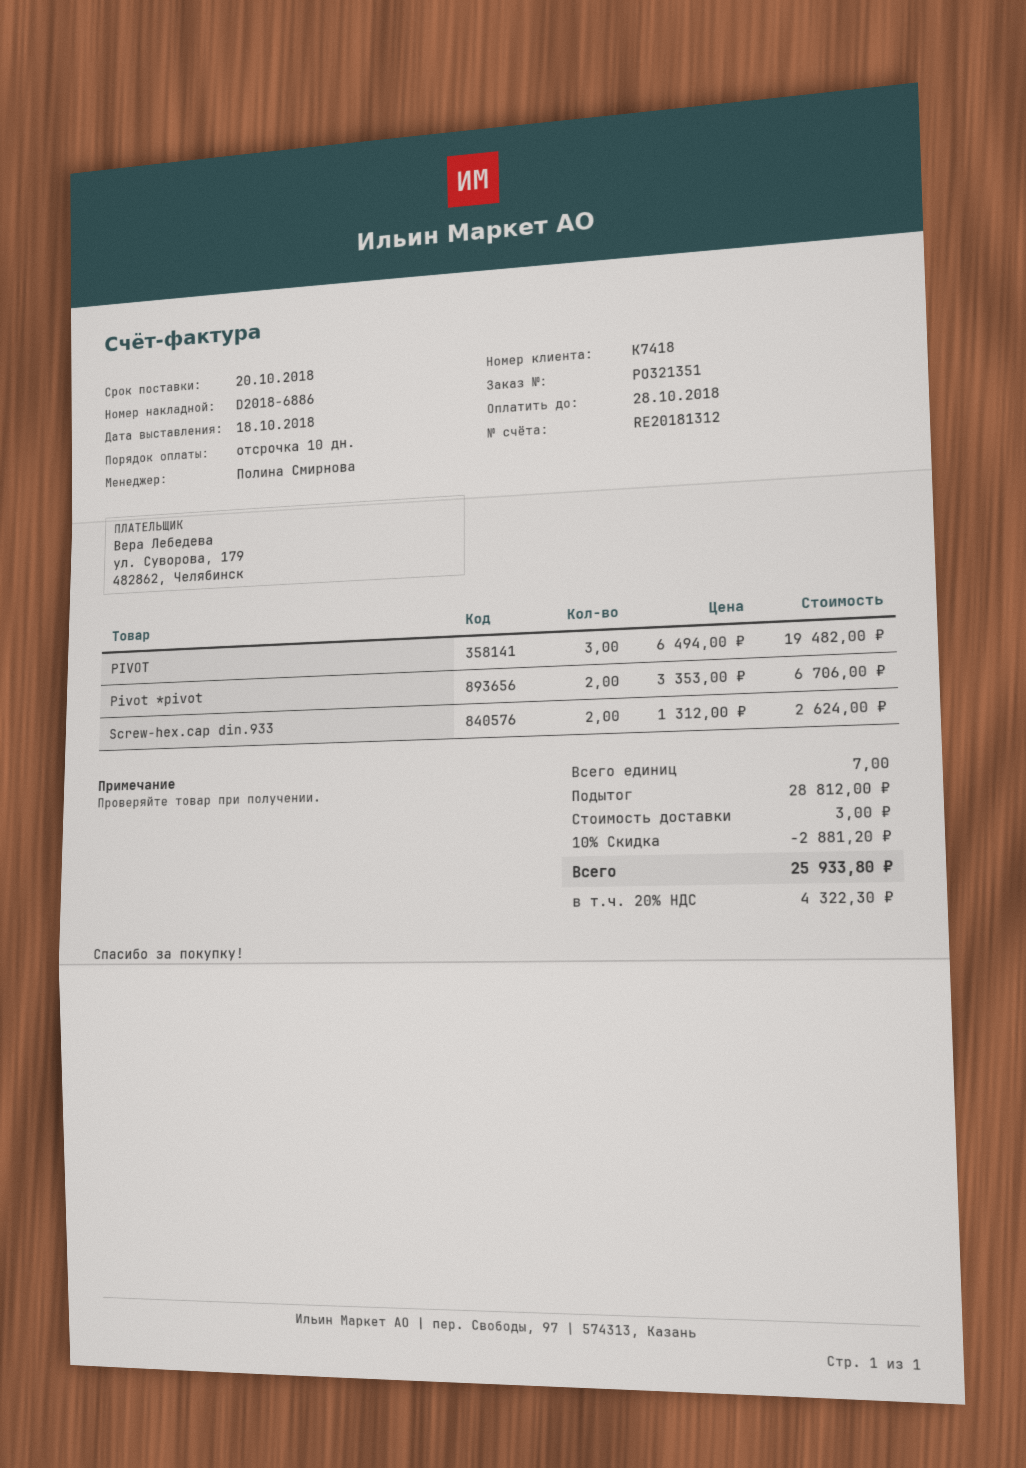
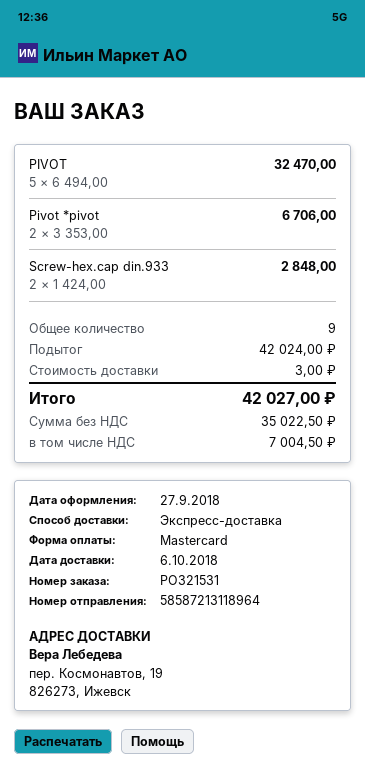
order number: PO321351 -> PO321531
delivery date: 2018-10-20 -> 2018-10-06
PIVOT: 3 x 6494.00 = 19482.00 -> 5 x 6494.00 = 32470.00
Screw-hex.cap din.933: 2 x 1312.00 = 2624.00 -> 2 x 1424.00 = 2848.00
total quantity: 7 -> 9
subtotal: 28812.00 -> 42024.00
discount: 10% = 2881.20 -> none
tax: 4322.30 -> 7004.50
total: 25933.80 -> 42027.00

